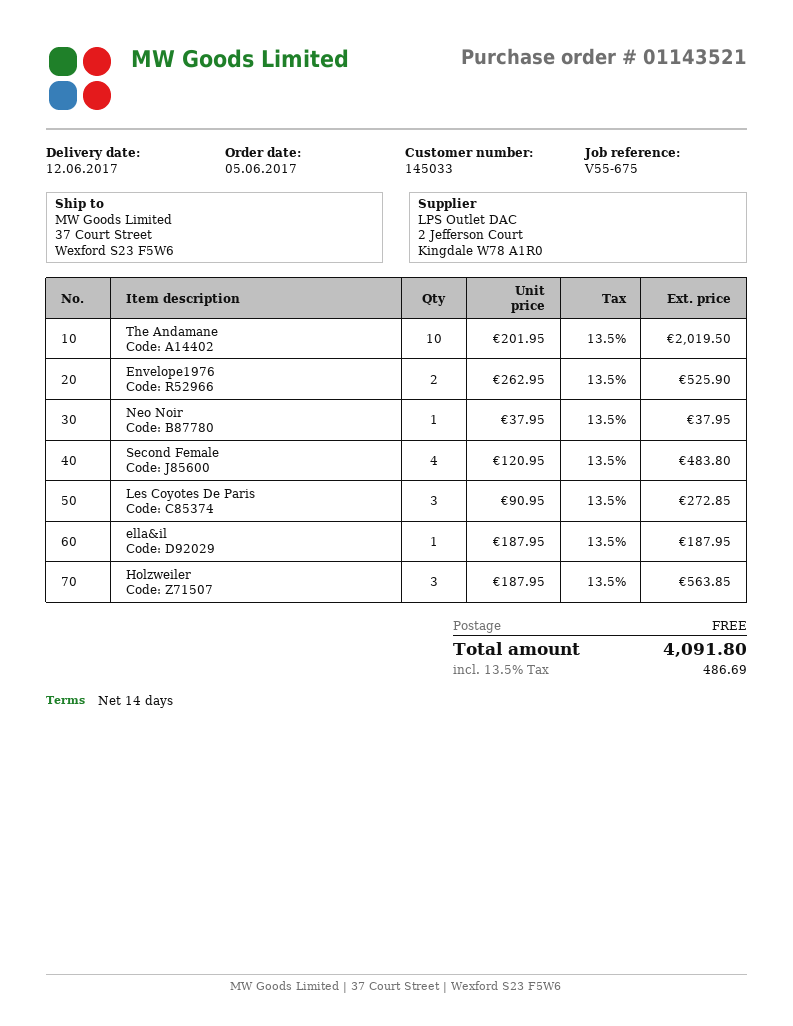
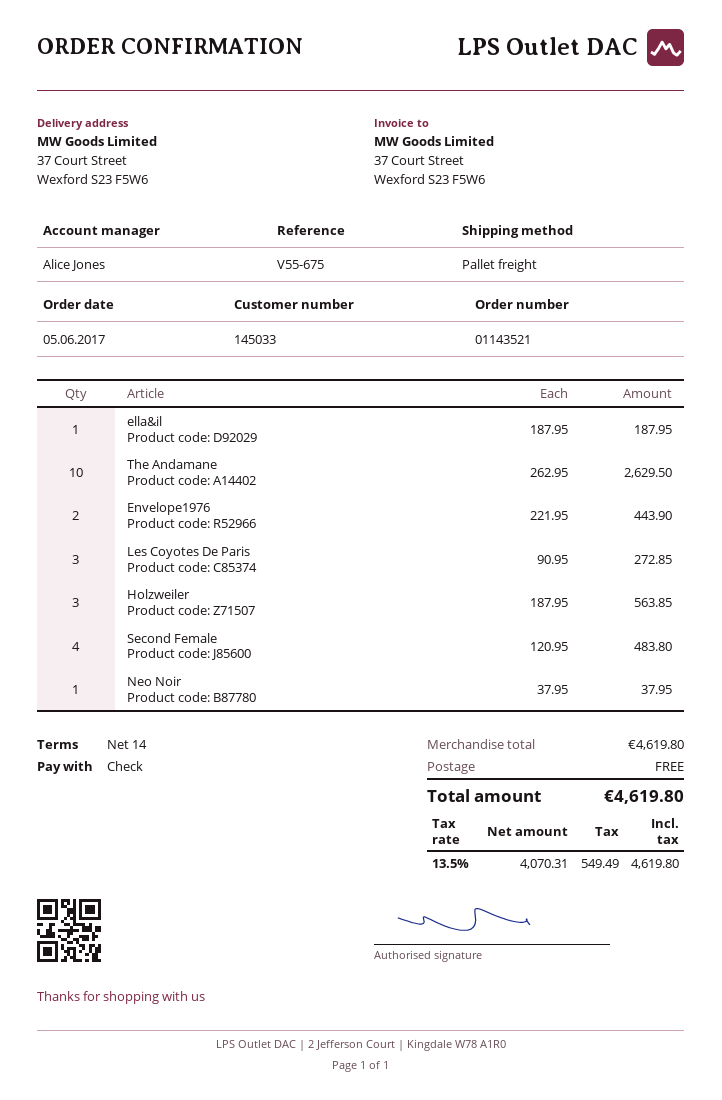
The Andamane: 10 x 201.95 = 2019.50 -> 10 x 262.95 = 2629.50
Envelope1976: 2 x 262.95 = 525.90 -> 2 x 221.95 = 443.90
tax: 13.5% = 486.69 -> 13.5% = 549.49
total: 4091.80 -> 4619.80

